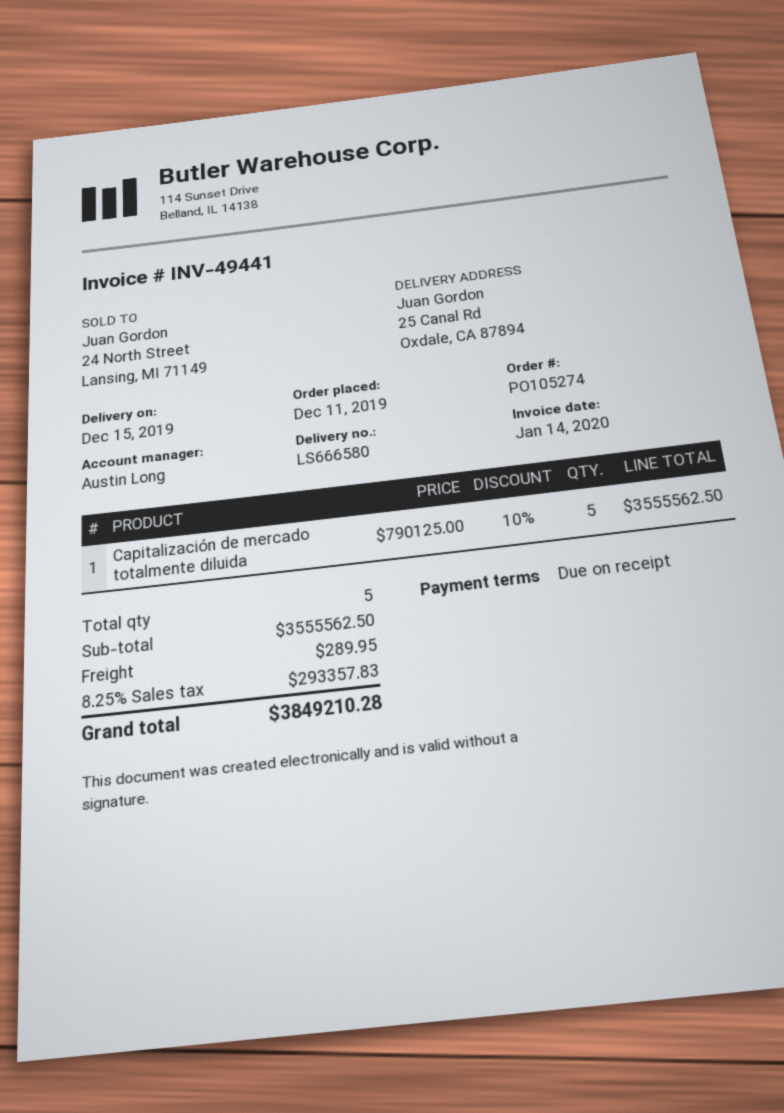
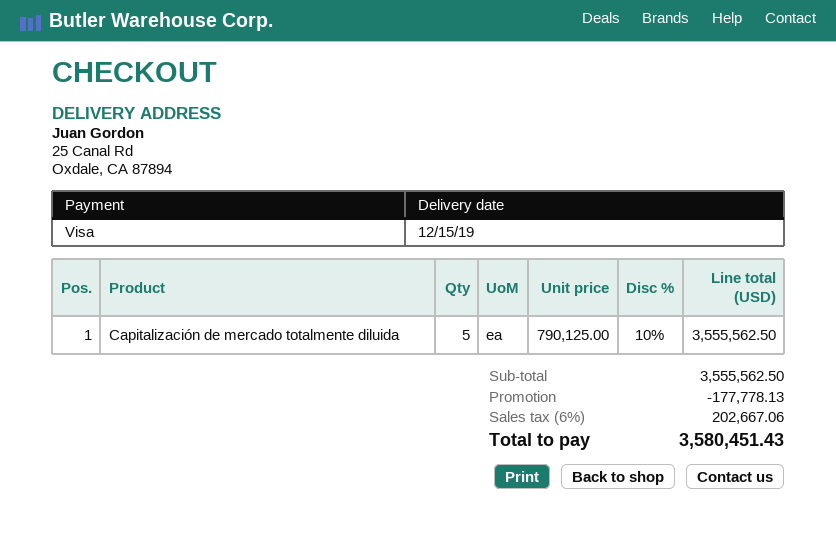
discount: none -> 177778.13
shipping: 289.95 -> none
tax: 8.25% = 293357.83 -> 6% = 202667.06
total: 3849210.28 -> 3580451.43

